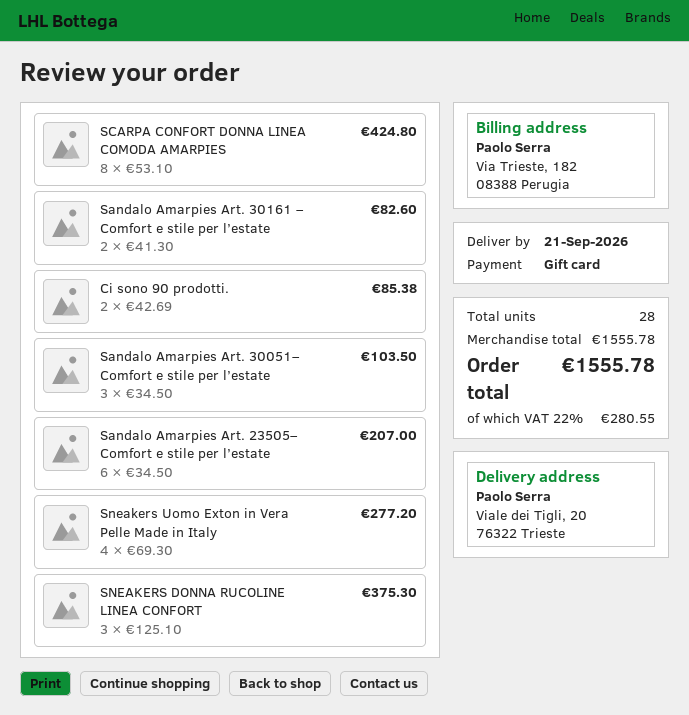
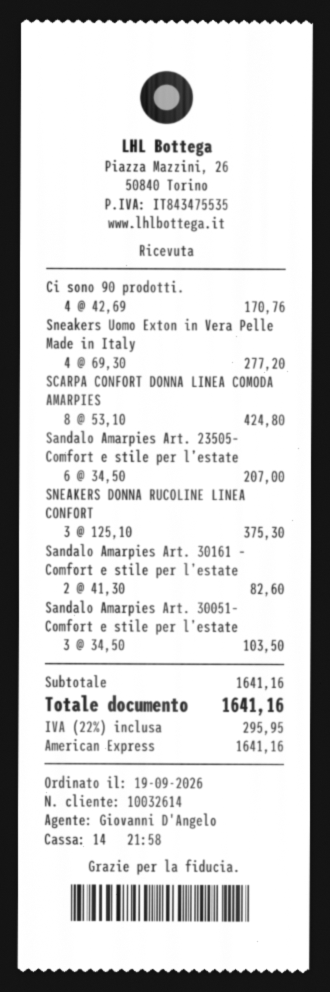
payment method: gift card -> American Express
Ci sono 90 prodotti.: 2 x 42.69 = 85.38 -> 4 x 42.69 = 170.76
subtotal: 1555.78 -> 1641.16
tax: 22% = 280.55 -> 22% = 295.95
total: 1555.78 -> 1641.16

